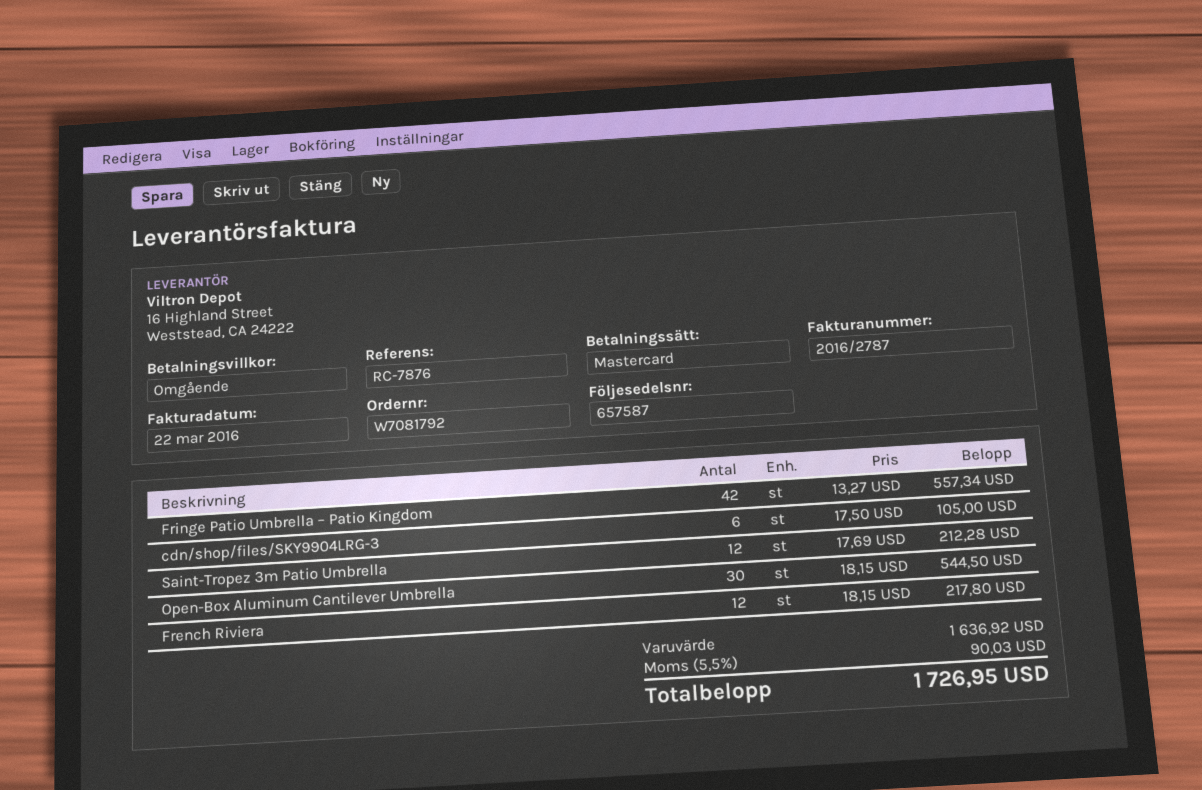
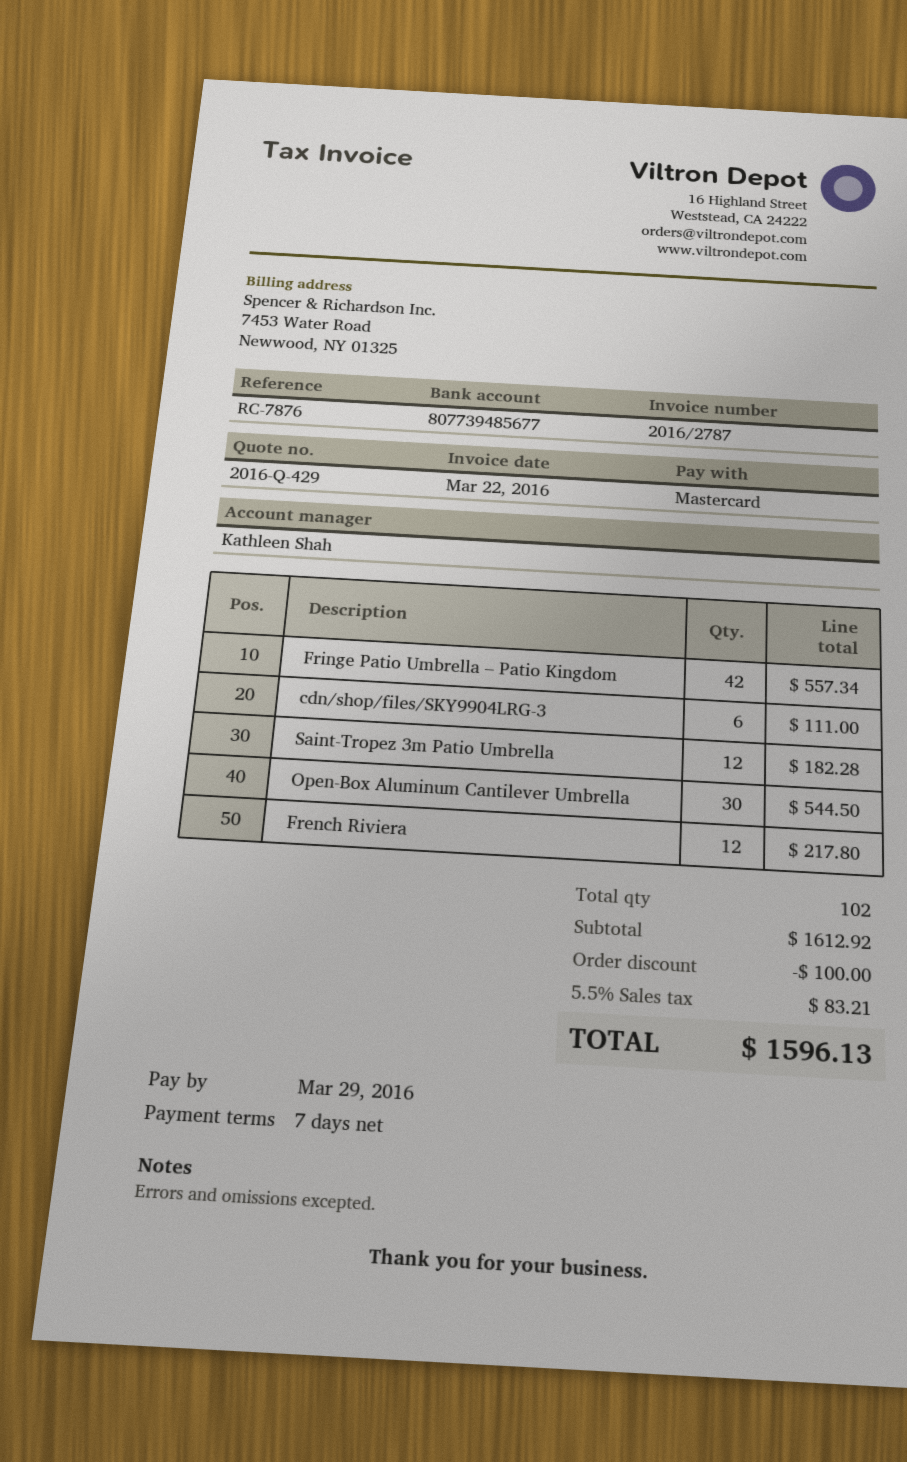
payment terms: on receipt -> 7 days
cdn/shop/files/SKY9904LRG-3: 6 for 105.00 -> 6 for 111.00
Saint-Tropez 3m Patio Umbrella: 12 for 212.28 -> 12 for 182.28
subtotal: 1636.92 -> 1612.92
discount: none -> 100.00
tax: 5.5% = 90.03 -> 5.5% = 83.21
total: 1726.95 -> 1596.13

